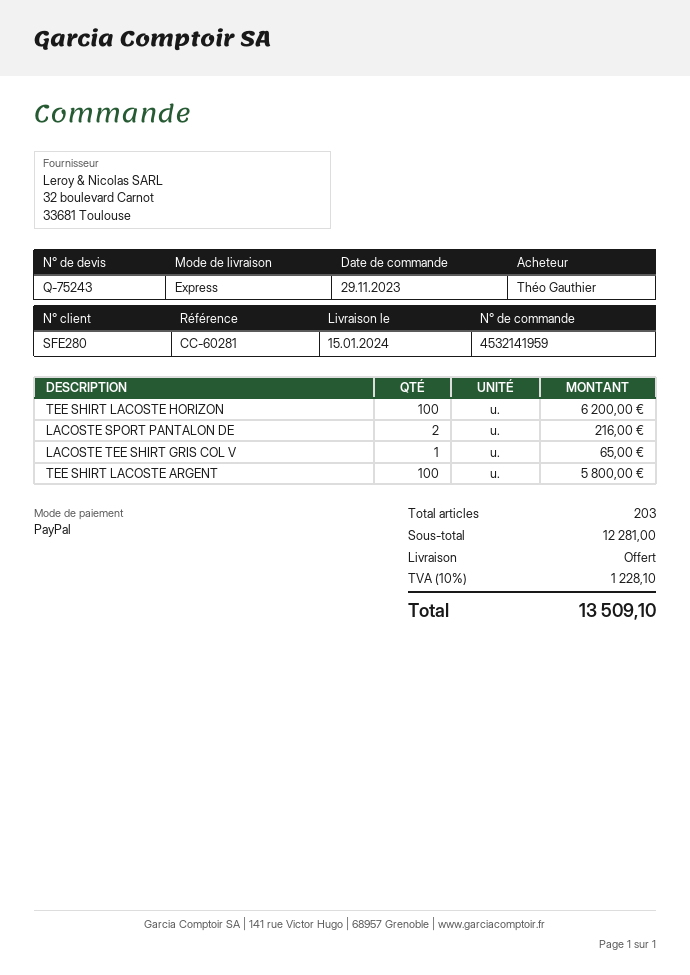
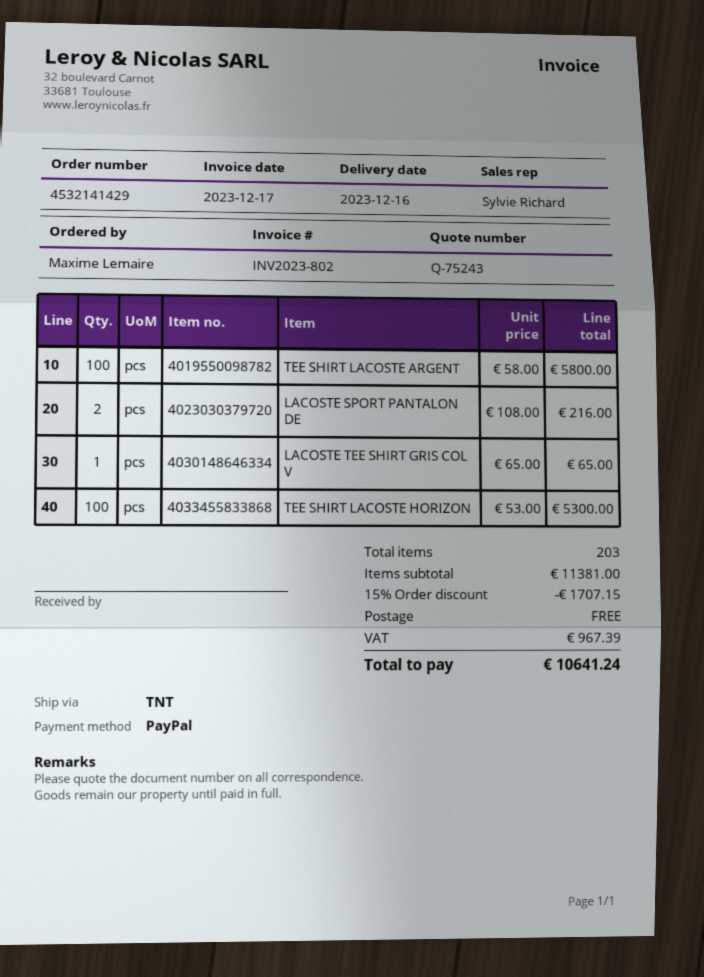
order number: 4532141959 -> 4532141429
delivery date: 2024-01-15 -> 2023-12-16
ordered by: Théo Gauthier -> Maxime Lemaire
shipping method: express -> TNT
TEE SHIRT LACOSTE HORIZON: 100 for 6200.00 -> 100 for 5300.00
subtotal: 12281.00 -> 11381.00
discount: none -> 15% = 1707.15
tax: 1228.10 -> 967.39
total: 13509.10 -> 10641.24

